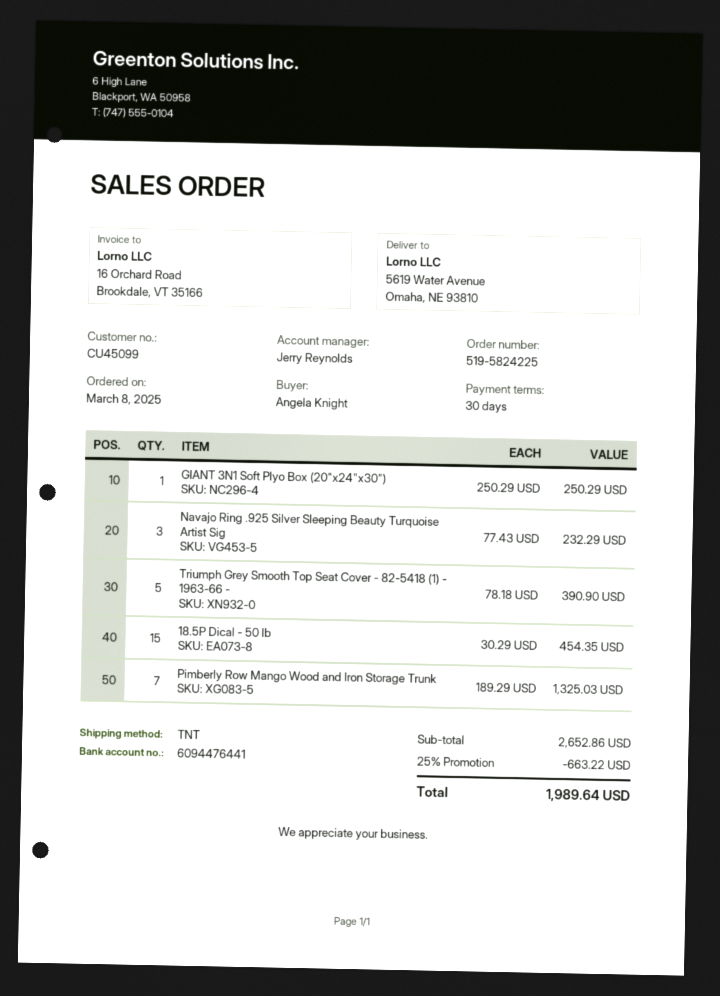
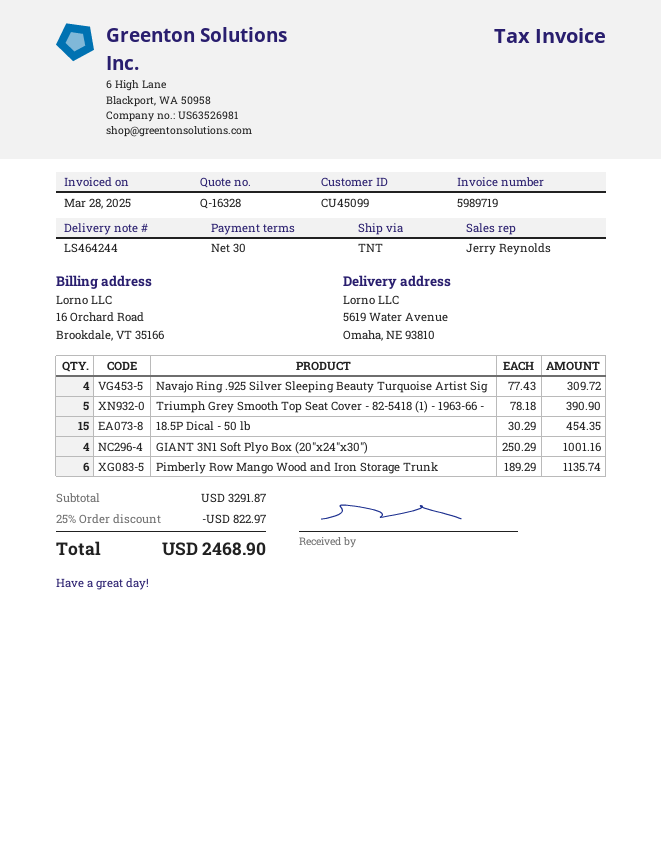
GIANT 3N1 Soft Plyo Box (20"x24"x30"): 1 x 250.29 = 250.29 -> 4 x 250.29 = 1001.16
Navajo Ring .925 Silver Sleeping Beauty Turquoise Artist Sig: 3 x 77.43 = 232.29 -> 4 x 77.43 = 309.72
Pimberly Row Mango Wood and Iron Storage Trunk: 7 x 189.29 = 1325.03 -> 6 x 189.29 = 1135.74
subtotal: 2652.86 -> 3291.87
discount: 25% = 663.22 -> 25% = 822.97
total: 1989.64 -> 2468.90

